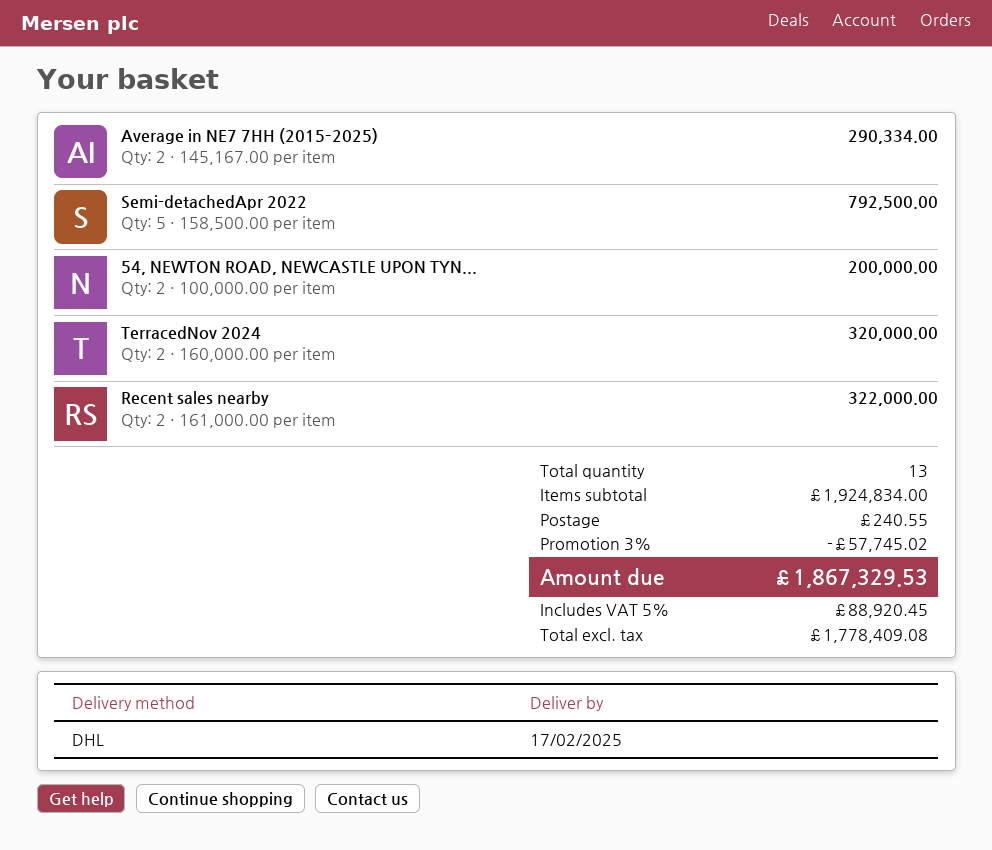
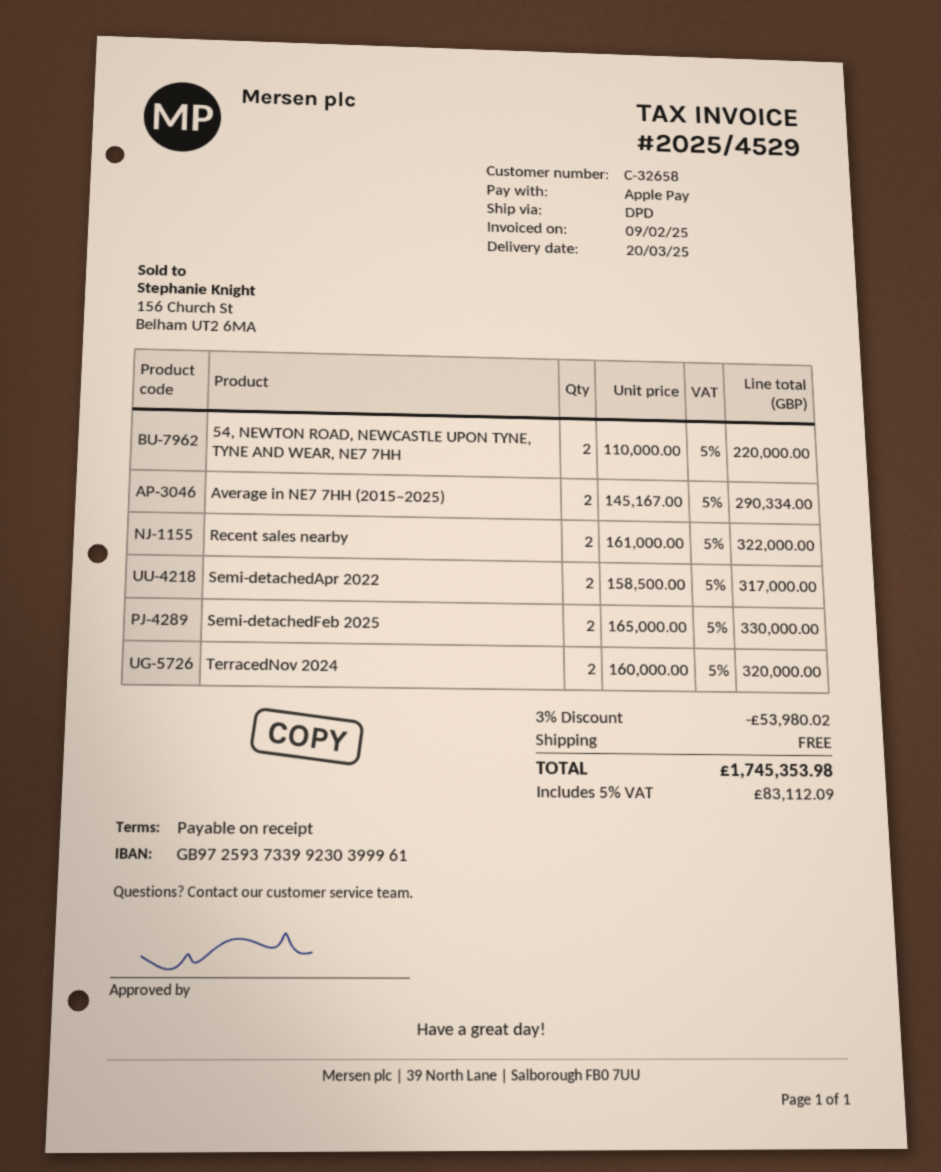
delivery date: 2025-02-17 -> 2025-03-20
shipping method: DHL -> DPD
Semi-detachedApr 2022: 5 x 158500.00 = 792500.00 -> 2 x 158500.00 = 317000.00
54, NEWTON ROAD, NEWCASTLE UPON TYN...: 2 x 100000.00 = 200000.00 -> 2 x 110000.00 = 220000.00
Semi-detachedFeb 2025: none -> 2 x 165000.00 = 330000.00
discount: 3% = 57745.02 -> 3% = 53980.02
shipping: 240.55 -> 0.00
tax: 5% = 88920.45 -> 5% = 83112.09
total: 1867329.53 -> 1745353.98

